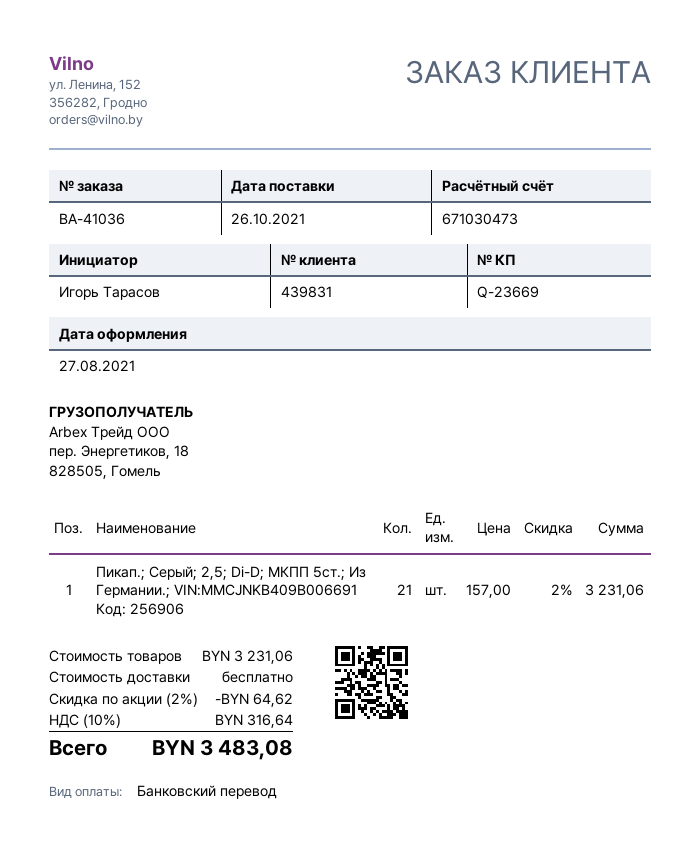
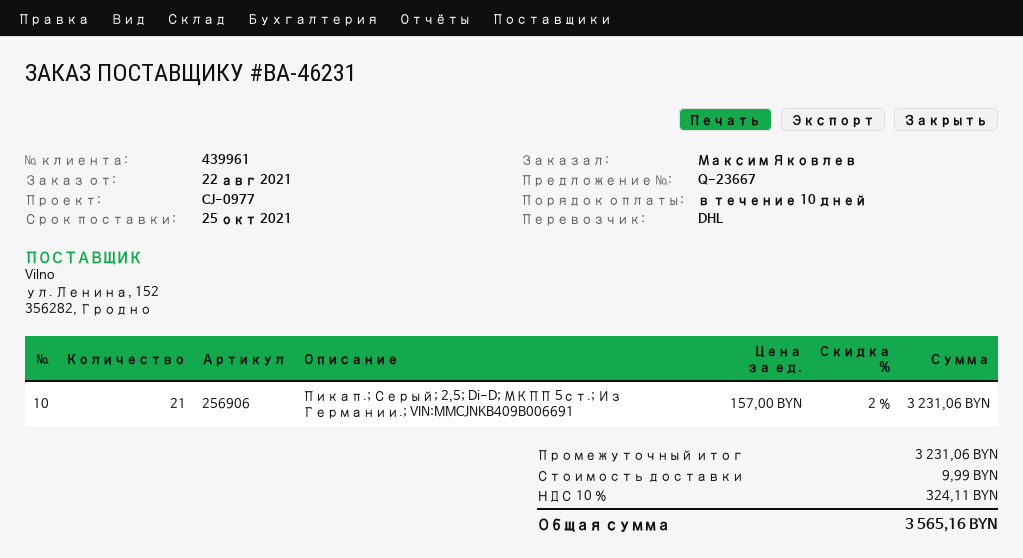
quote number: Q-23669 -> Q-23667
order number: BA-41036 -> BA-46231
order date: 2021-08-27 -> 2021-08-22
delivery date: 2021-10-26 -> 2021-10-25
customer number: 439831 -> 439961
ordered by: Игорь Тарасов -> Максим Яковлев
discount: 2% = 64.62 -> none
shipping: 0.00 -> 9.99
tax: 10% = 316.64 -> 10% = 324.11
total: 3483.08 -> 3565.16

